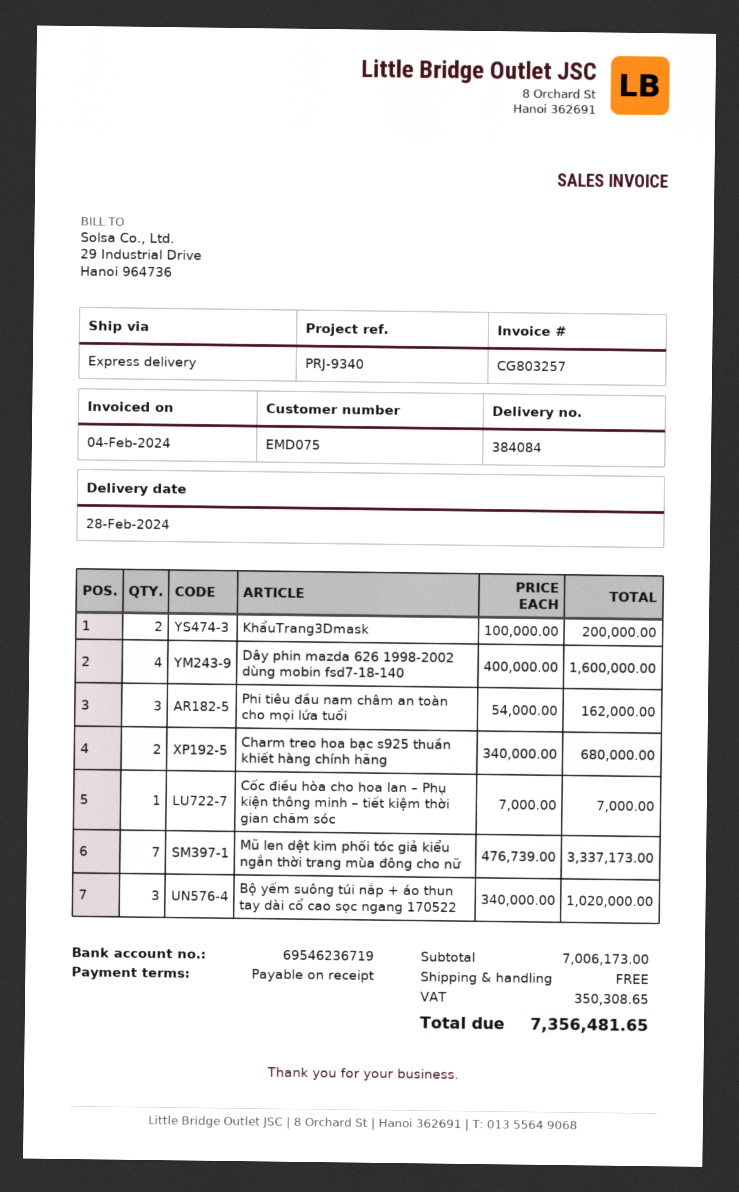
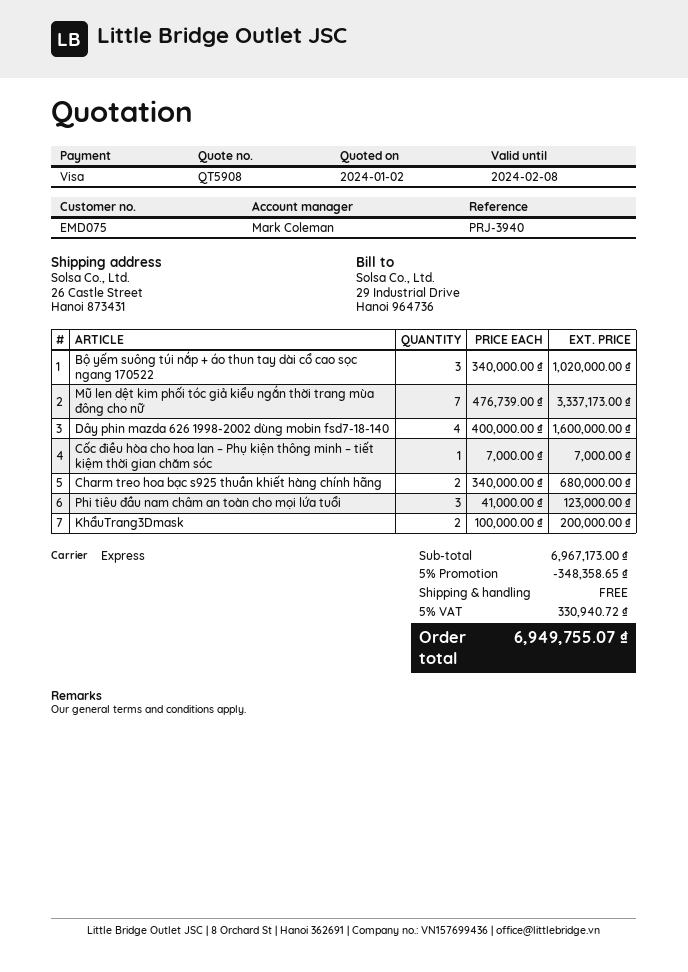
reference: PRJ-9340 -> PRJ-3940
Phi tiêu đầu nam châm an toàn cho mọi lứa tuổi: 3 x 54000.00 = 162000.00 -> 3 x 41000.00 = 123000.00
subtotal: 7006173.00 -> 6967173.00
discount: none -> 5% = 348358.65
tax: 350308.65 -> 330940.72
total: 7356481.65 -> 6949755.07

